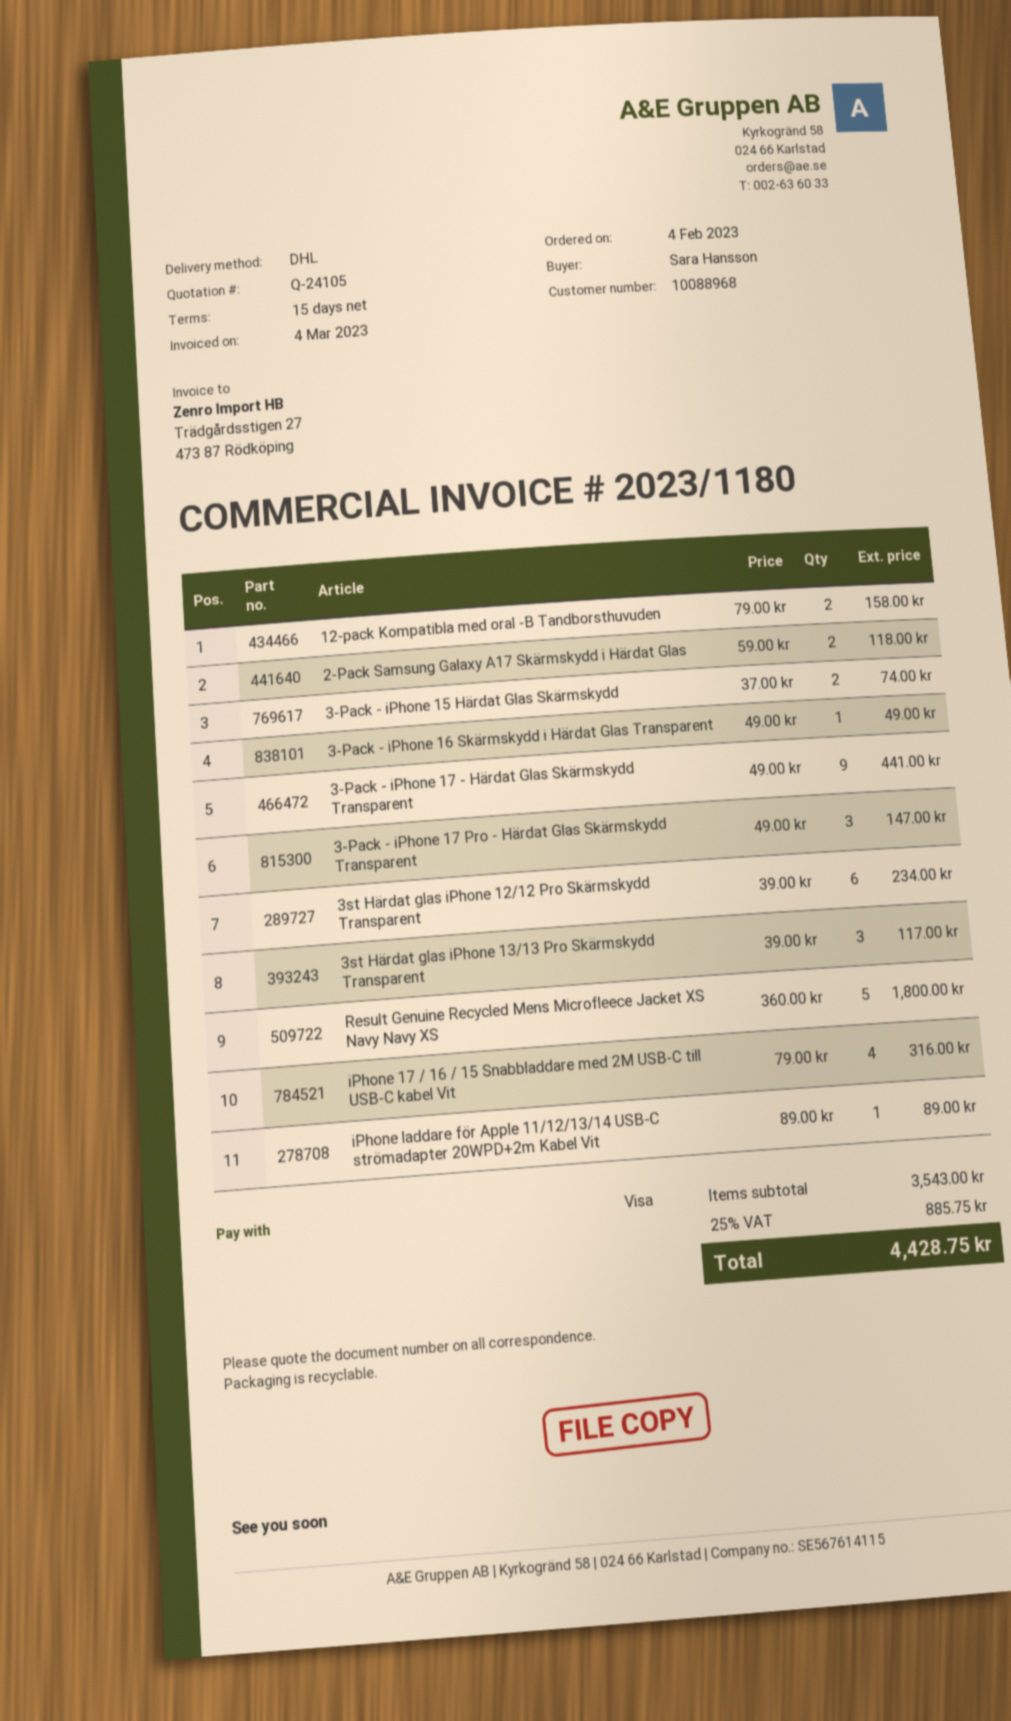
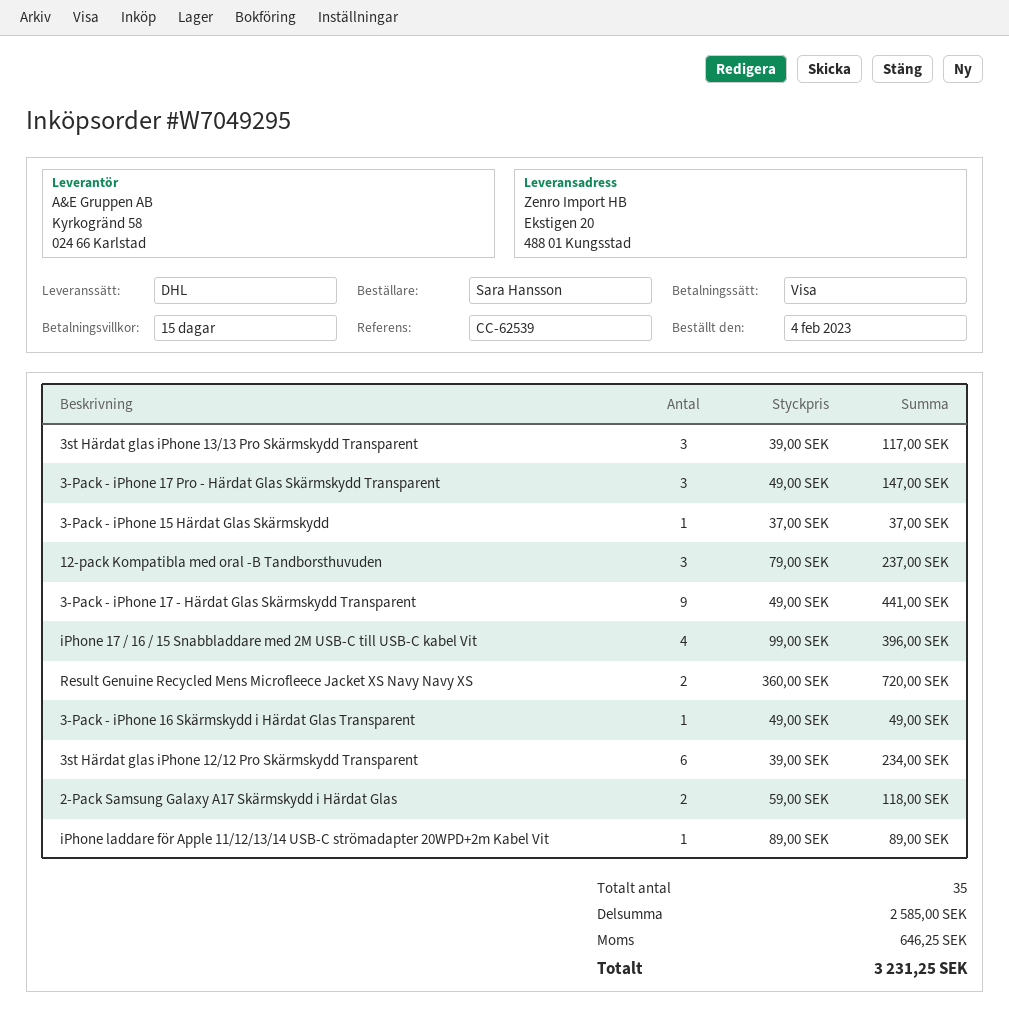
12-pack Kompatibla med oral -B Tandborsthuvuden: 2 x 79.00 = 158.00 -> 3 x 79.00 = 237.00
3-Pack - iPhone 15 Härdat Glas Skärmskydd: 2 x 37.00 = 74.00 -> 1 x 37.00 = 37.00
Result Genuine Recycled Mens Microfleece Jacket XS Navy Navy XS: 5 x 360.00 = 1800.00 -> 2 x 360.00 = 720.00
iPhone 17 / 16 / 15 Snabbladdare med 2M USB-C till USB-C kabel Vit: 4 x 79.00 = 316.00 -> 4 x 99.00 = 396.00
subtotal: 3543.00 -> 2585.00
tax: 885.75 -> 646.25
total: 4428.75 -> 3231.25

